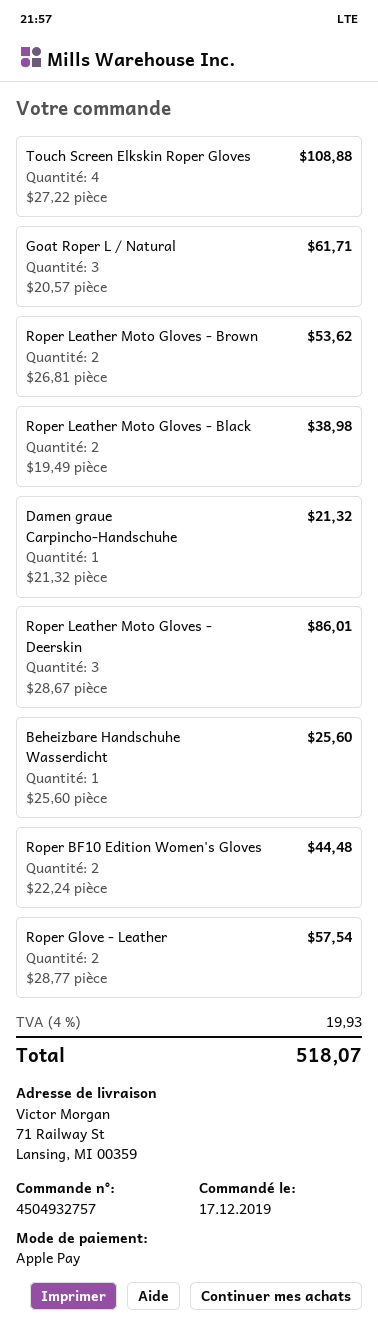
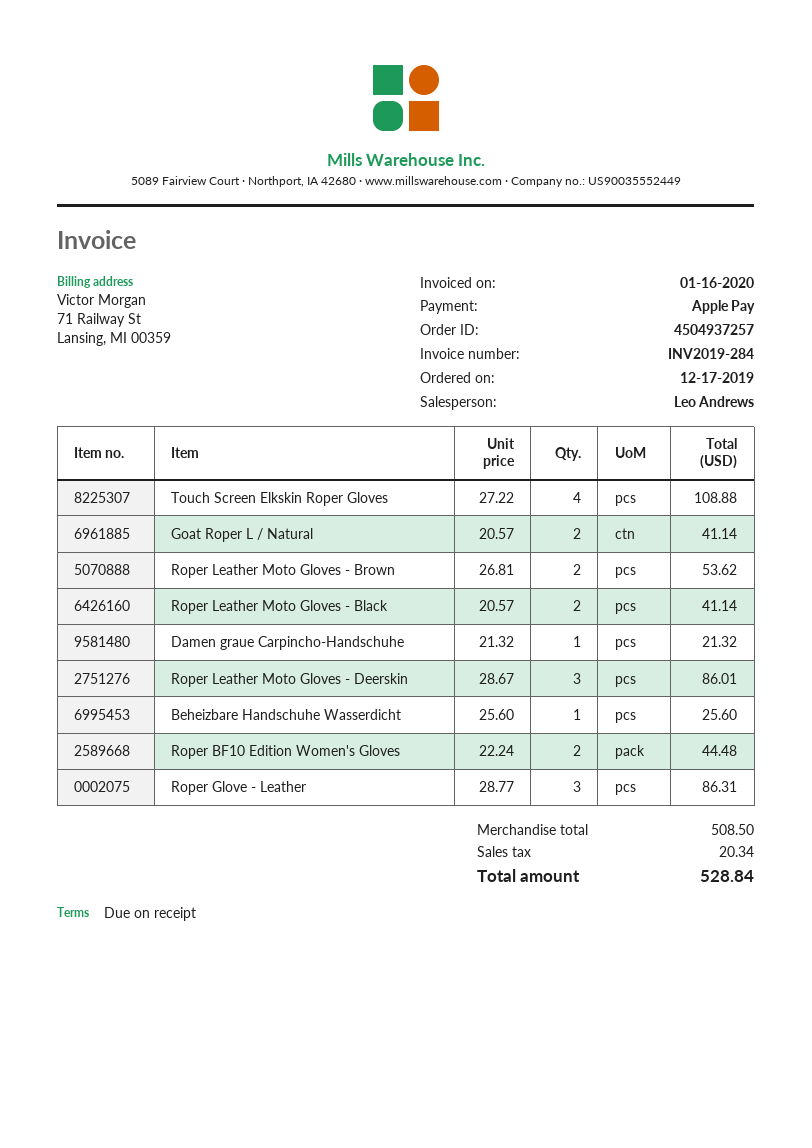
order number: 4504932757 -> 4504937257
Goat Roper L / Natural: 3 x 20.57 = 61.71 -> 2 x 20.57 = 41.14
Roper Leather Moto Gloves - Black: 2 x 19.49 = 38.98 -> 2 x 20.57 = 41.14
Roper Glove - Leather: 2 x 28.77 = 57.54 -> 3 x 28.77 = 86.31
tax: 19.93 -> 20.34
total: 518.07 -> 528.84

